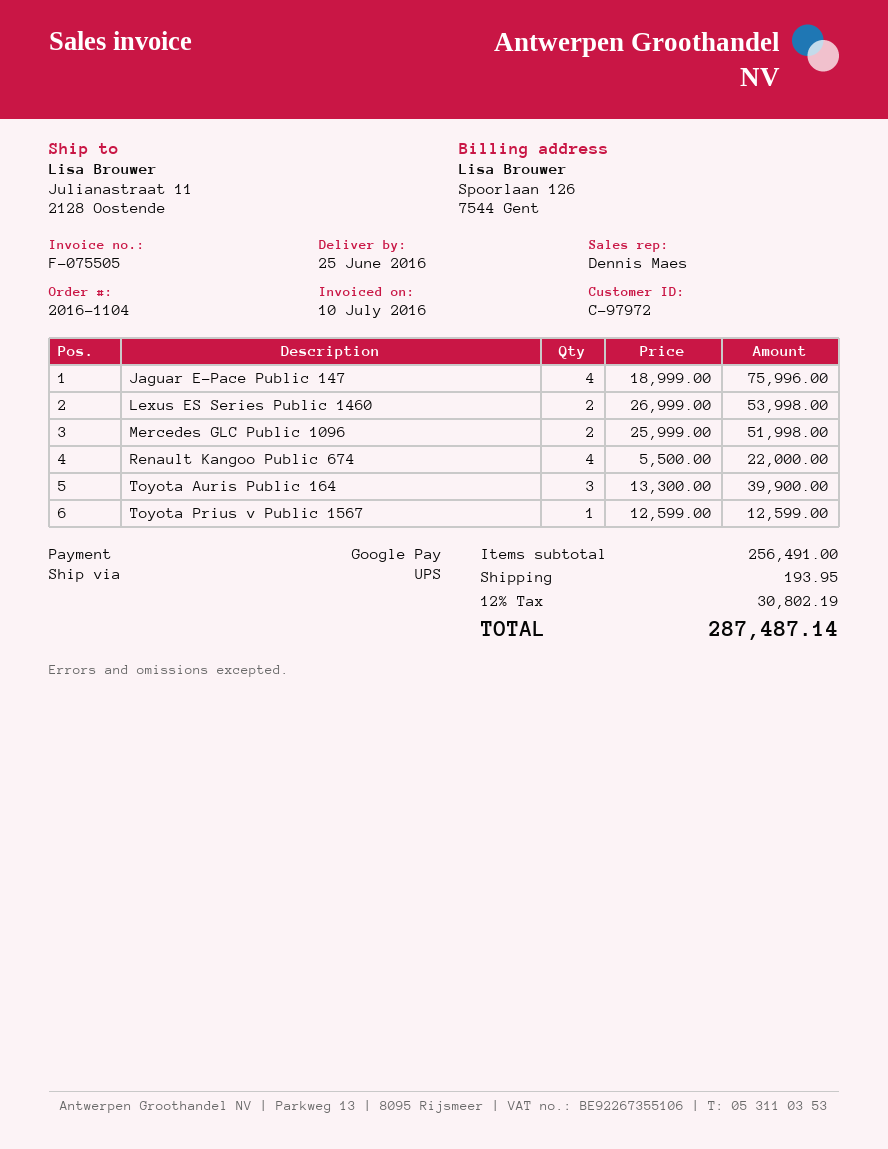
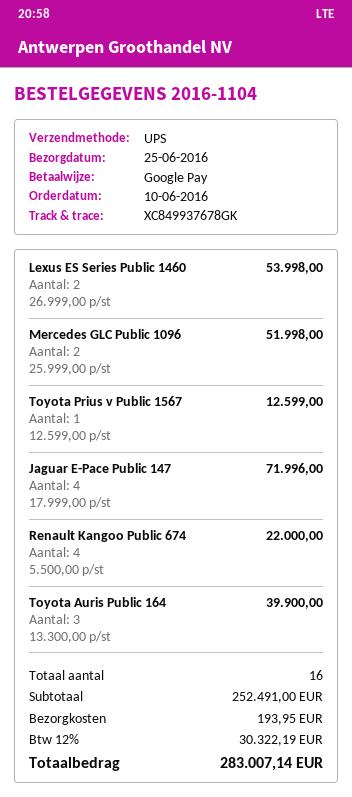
Jaguar E-Pace Public 147: 4 x 18999.00 = 75996.00 -> 4 x 17999.00 = 71996.00
subtotal: 256491.00 -> 252491.00
tax: 12% = 30802.19 -> 12% = 30322.19
total: 287487.14 -> 283007.14

